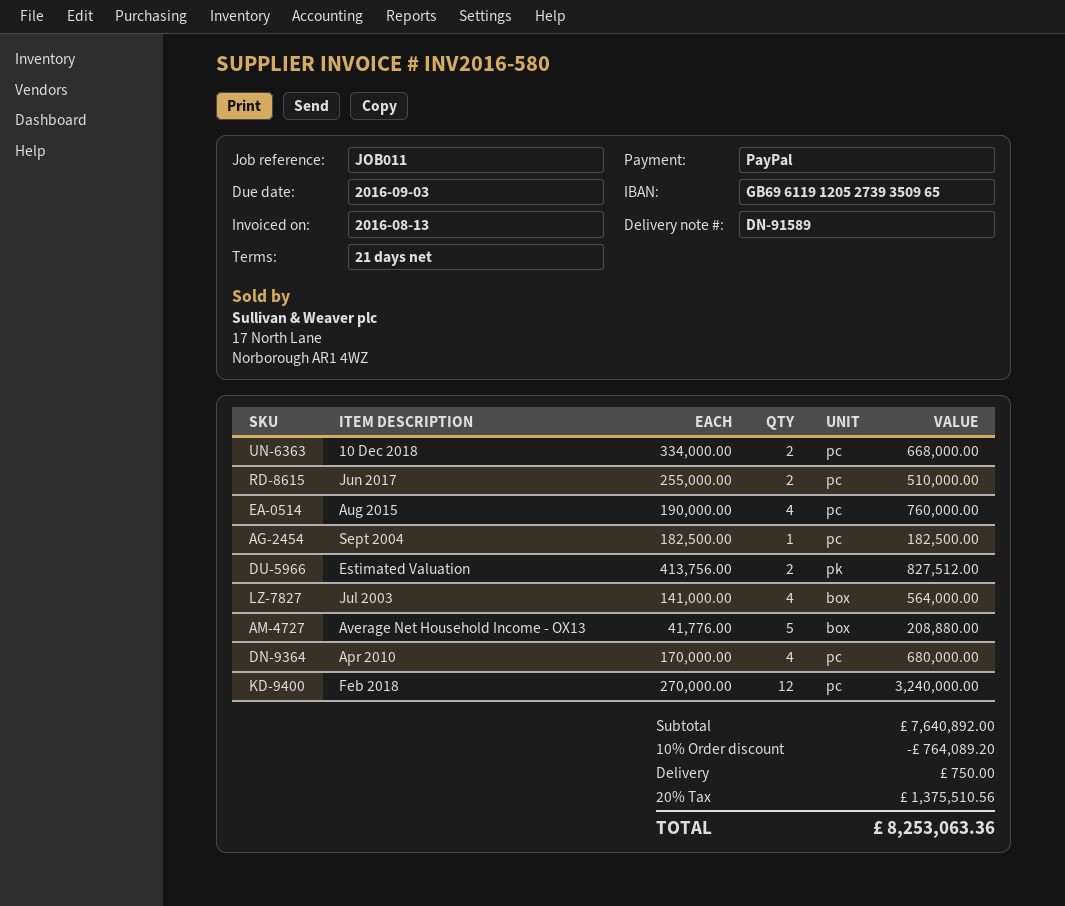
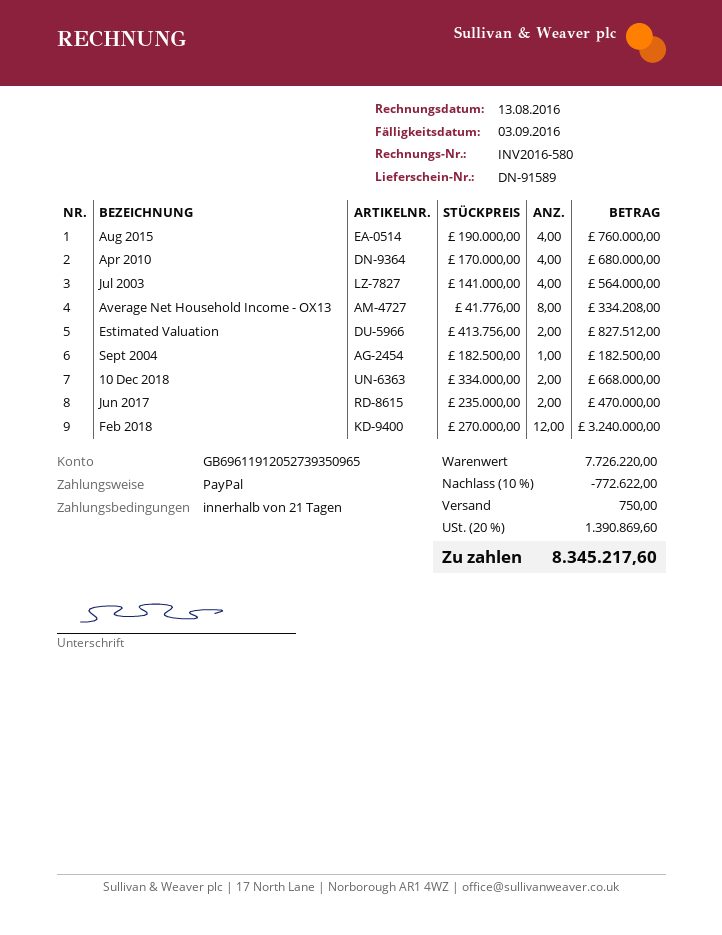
Jun 2017: 2 x 255000.00 = 510000.00 -> 2 x 235000.00 = 470000.00
Average Net Household Income - OX13: 5 x 41776.00 = 208880.00 -> 8 x 41776.00 = 334208.00
subtotal: 7640892.00 -> 7726220.00
discount: 10% = 764089.20 -> 10% = 772622.00
tax: 20% = 1375510.56 -> 20% = 1390869.60
total: 8253063.36 -> 8345217.60

